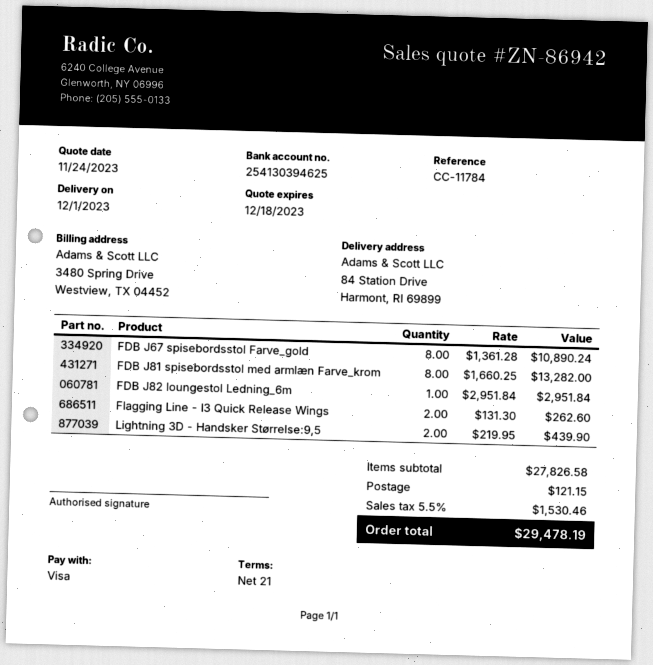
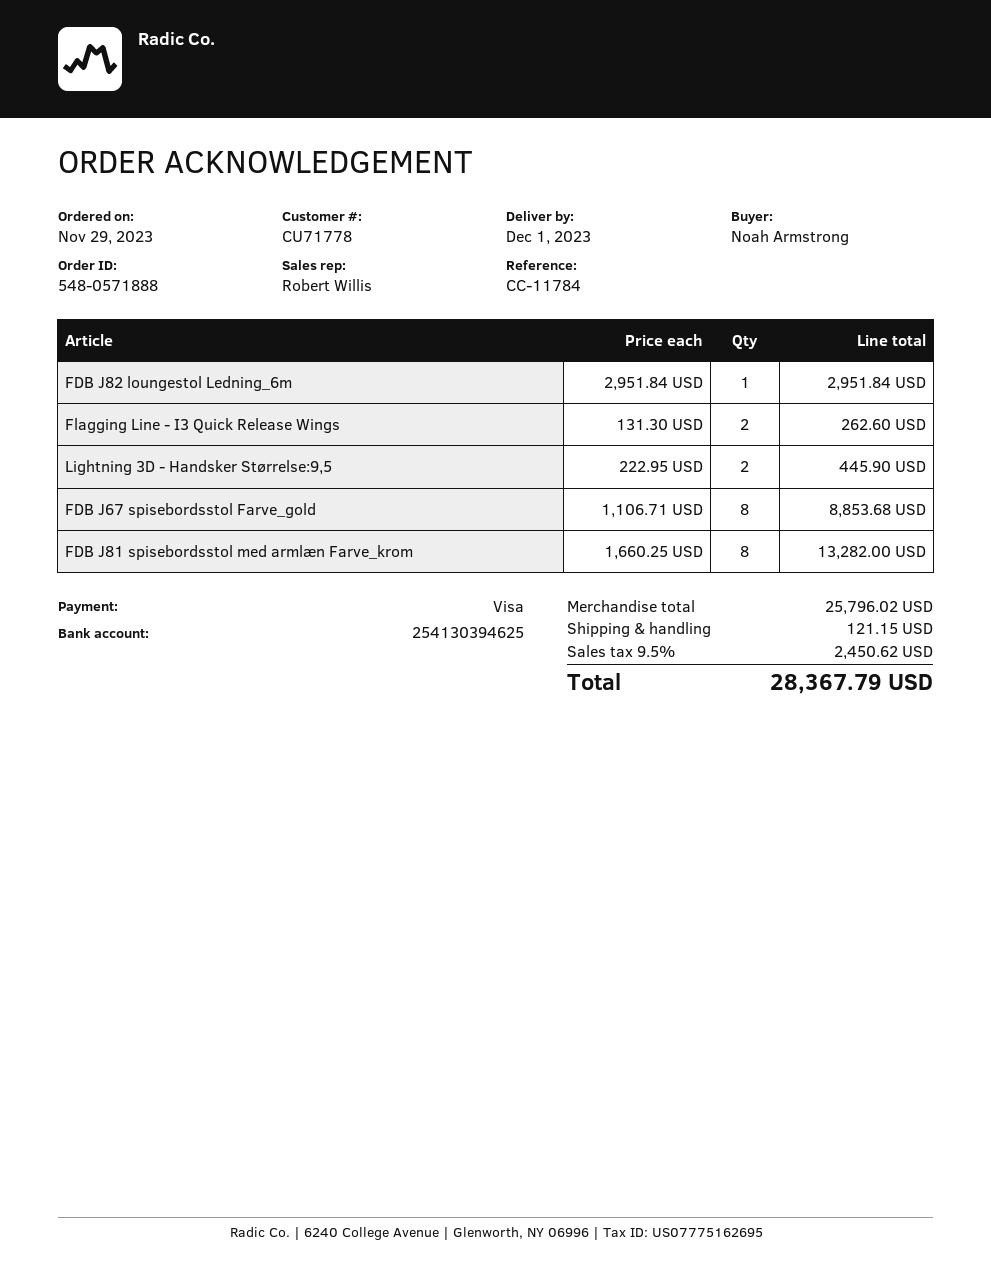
FDB J67 spisebordsstol Farve_gold: 8 x 1361.28 = 10890.24 -> 8 x 1106.71 = 8853.68
Lightning 3D - Handsker Størrelse:9,5: 2 x 219.95 = 439.90 -> 2 x 222.95 = 445.90
subtotal: 27826.58 -> 25796.02
tax: 5.5% = 1530.46 -> 9.5% = 2450.62
total: 29478.19 -> 28367.79

